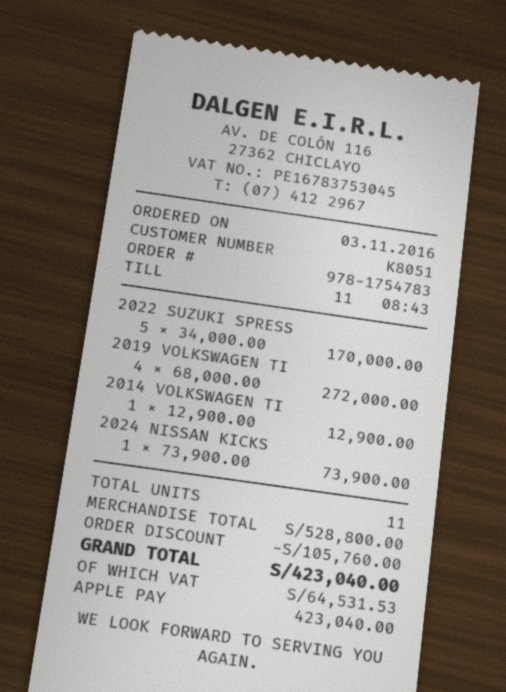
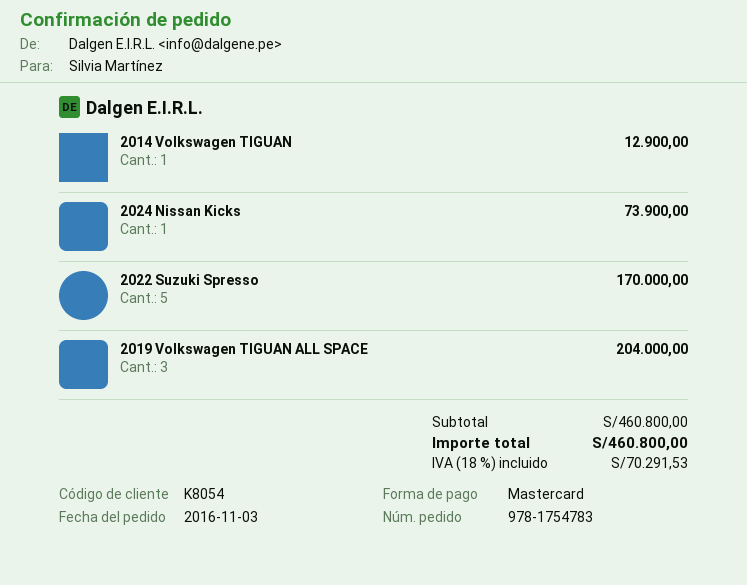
customer number: K8051 -> K8054
payment method: Apple Pay -> Mastercard
2019 VOLKSWAGEN TI: 4 for 272000.00 -> 3 for 204000.00
subtotal: 528800.00 -> 460800.00
discount: 105760.00 -> none
tax: 64531.53 -> 70291.53
total: 423040.00 -> 460800.00

